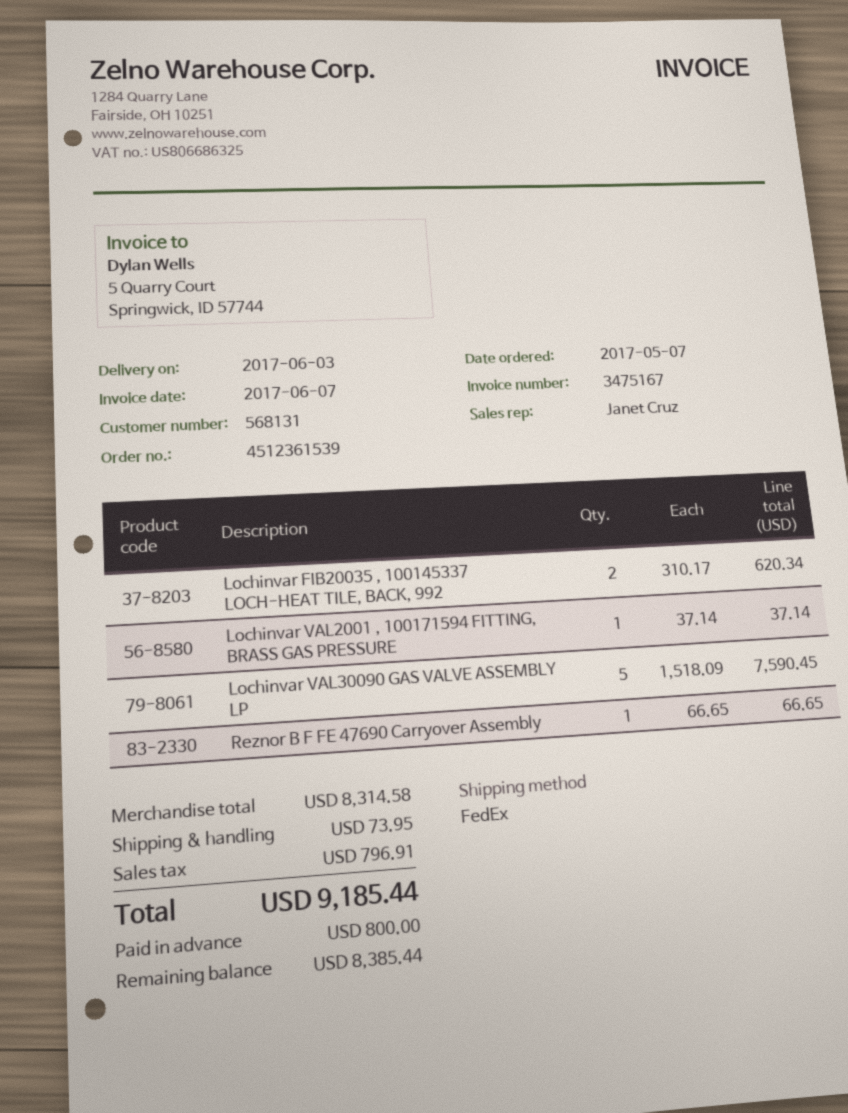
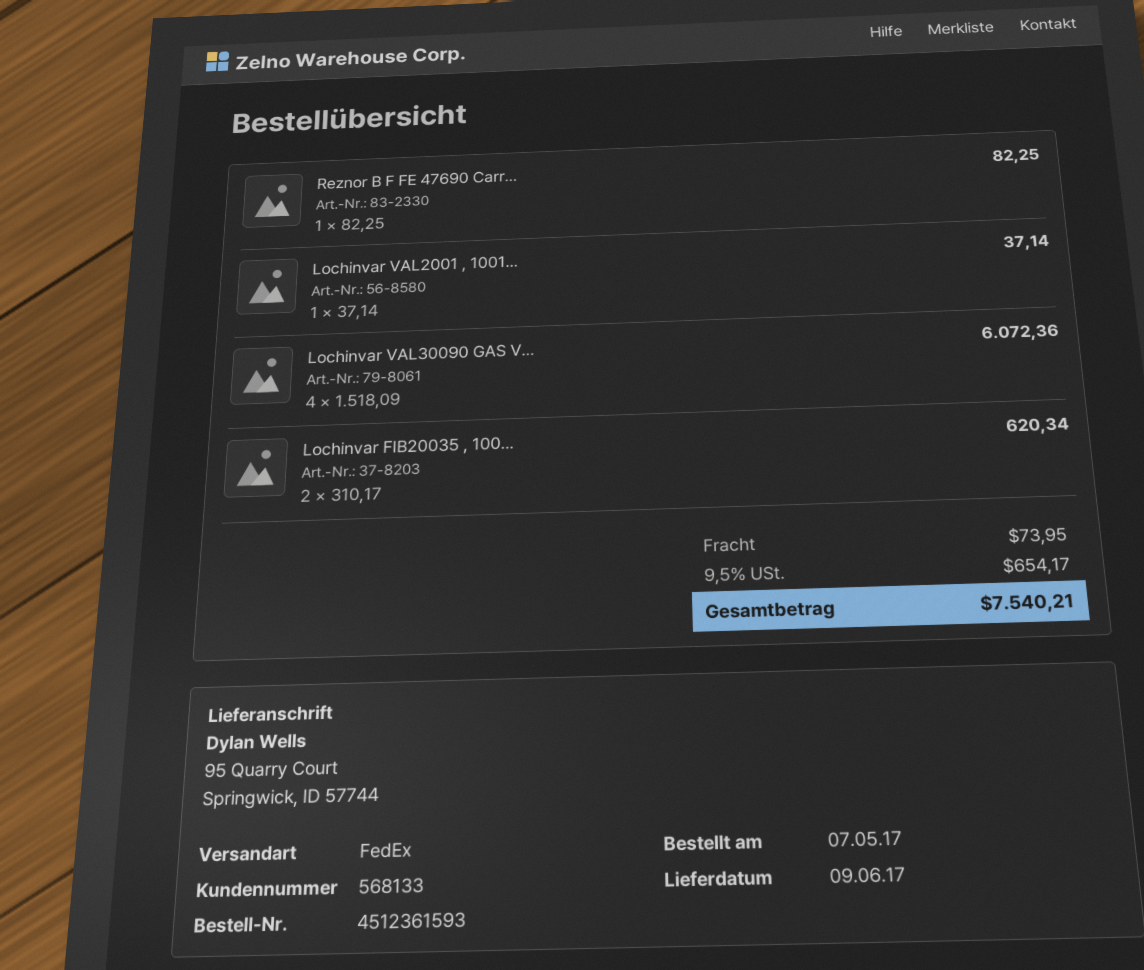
order number: 4512361539 -> 4512361593
delivery date: 2017-06-03 -> 2017-06-09
customer number: 568131 -> 568133
Lochinvar VAL30090 GAS VALVE ASSEMBLY LP: 5 x 1518.09 = 7590.45 -> 4 x 1518.09 = 6072.36
Reznor B F FE 47690 Carryover Assembly: 1 x 66.65 = 66.65 -> 1 x 82.25 = 82.25
tax: 796.91 -> 654.17
total: 9185.44 -> 7540.21

